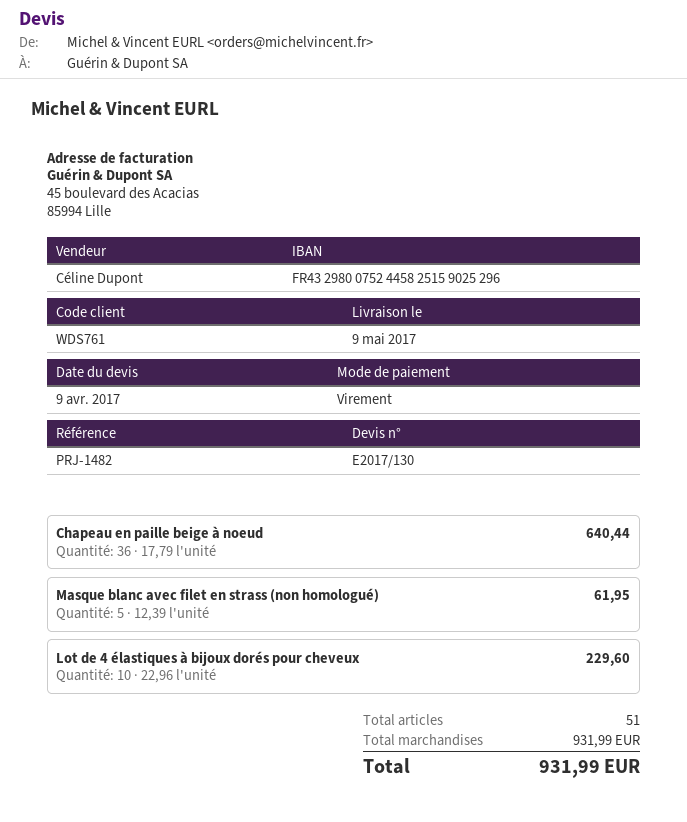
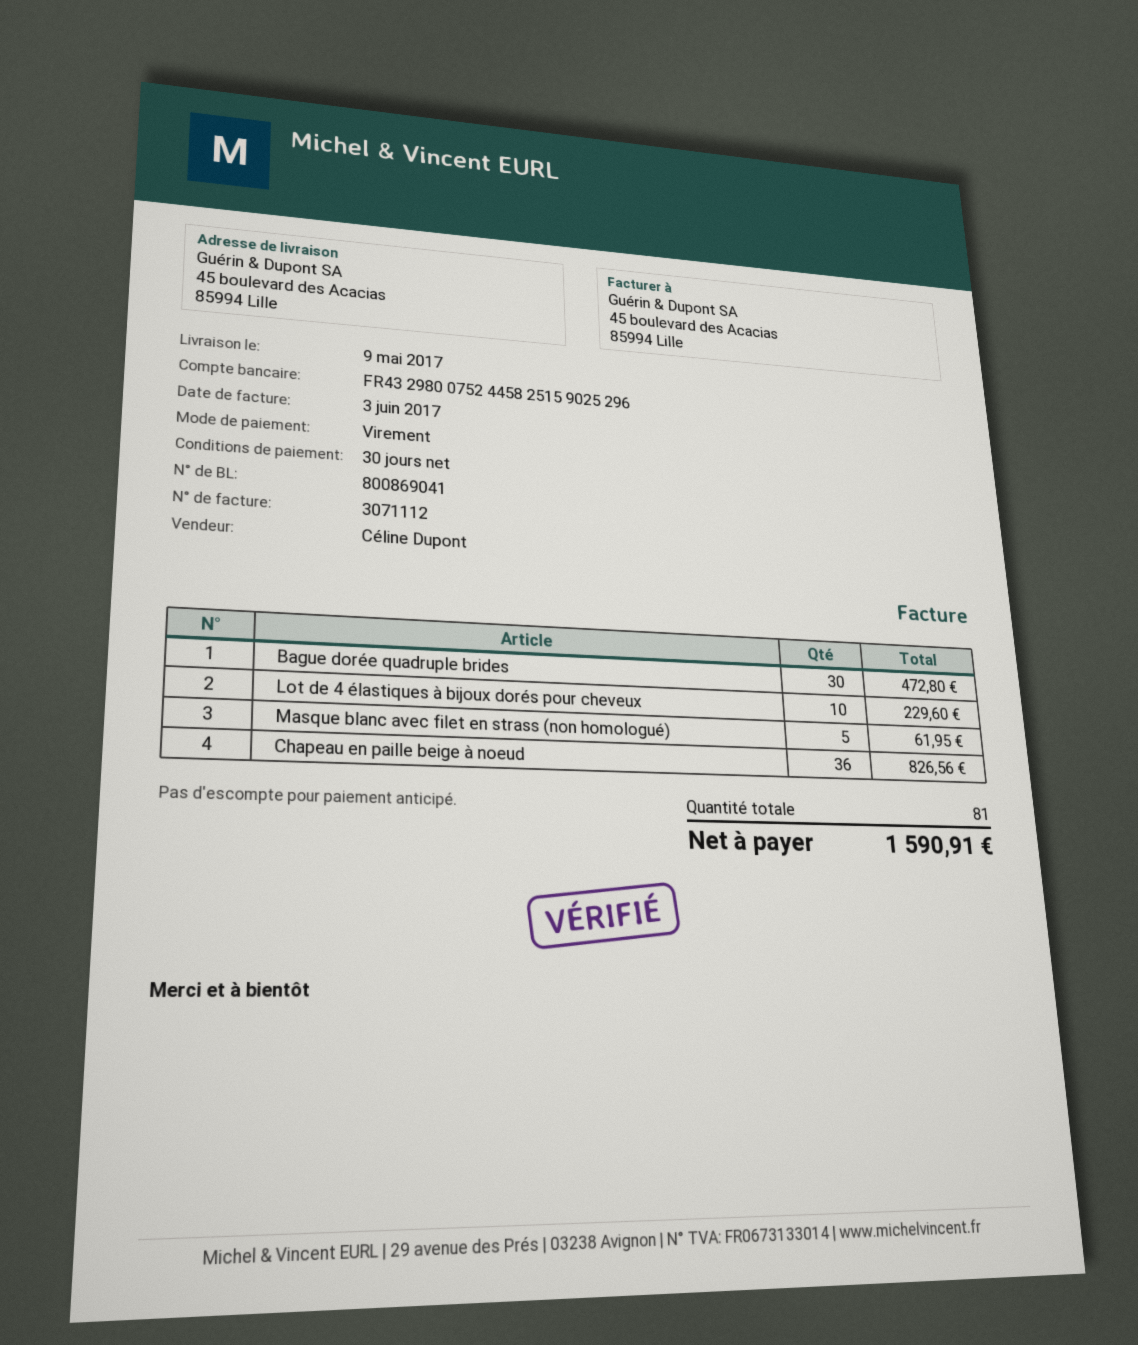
Chapeau en paille beige à noeud: 36 for 640.44 -> 36 for 826.56
Bague dorée quadruple brides: none -> 30 for 472.80
total quantity: 51 -> 81
total: 931.99 -> 1590.91

